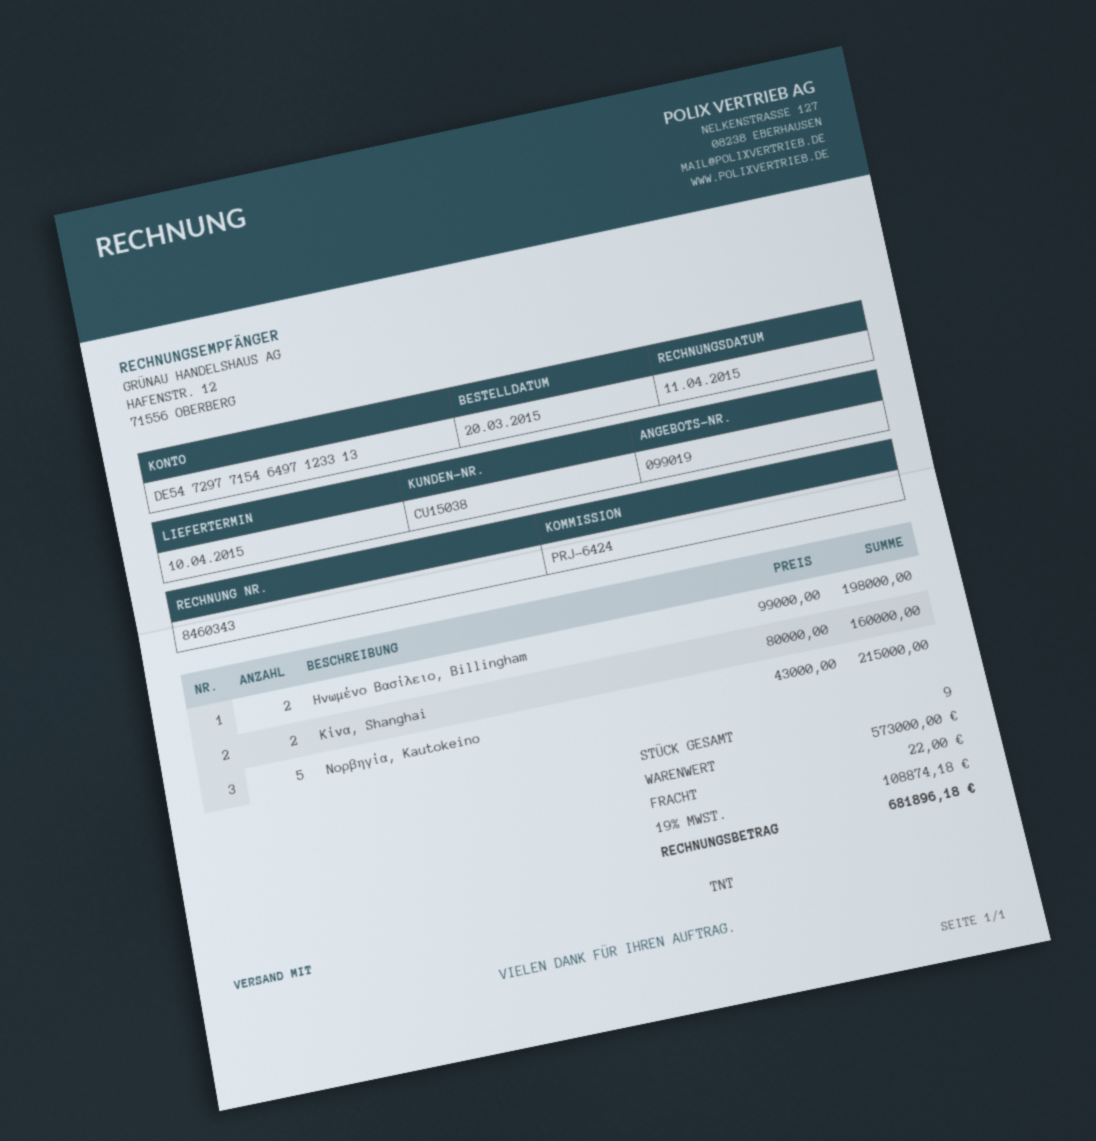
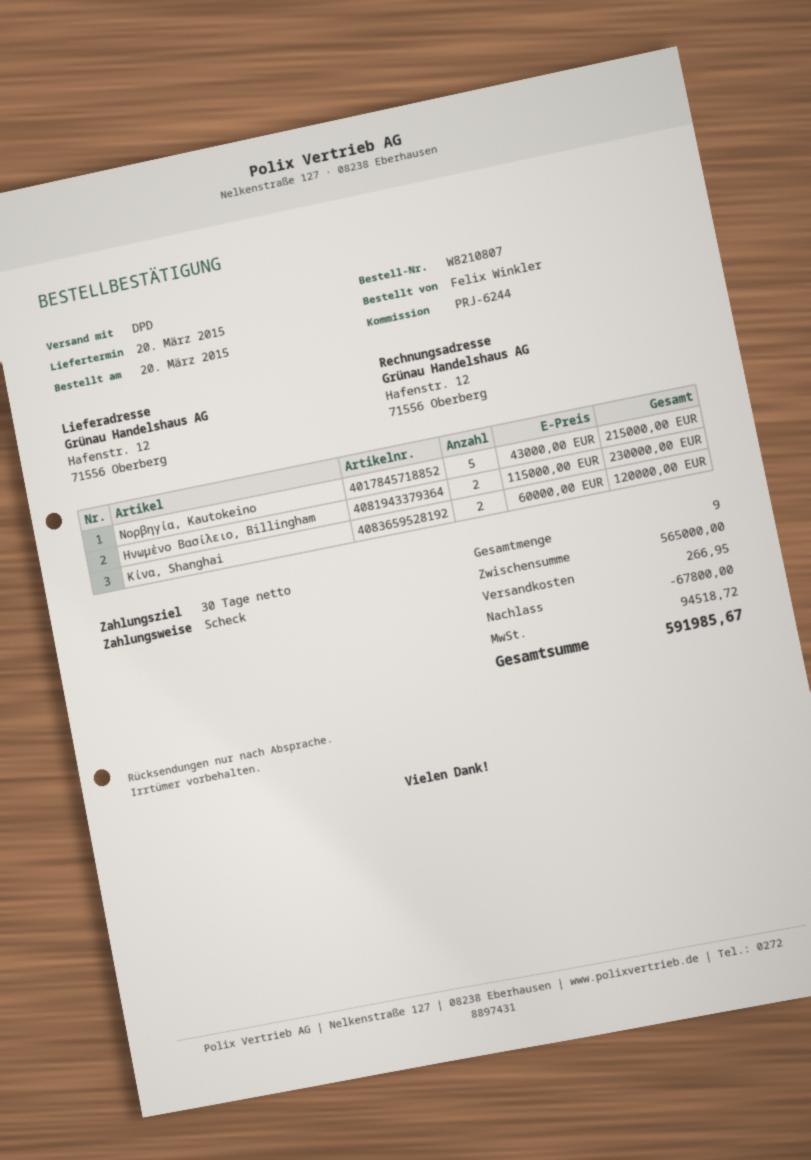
delivery date: 2015-04-10 -> 2015-03-20
reference: PRJ-6424 -> PRJ-6244
shipping method: TNT -> DPD
Ηνωμένο Βασίλειο, Billingham: 2 x 99000.00 = 198000.00 -> 2 x 115000.00 = 230000.00
Κίνα, Shanghai: 2 x 80000.00 = 160000.00 -> 2 x 60000.00 = 120000.00
subtotal: 573000.00 -> 565000.00
discount: none -> 67800.00
shipping: 22.00 -> 266.95
tax: 108874.18 -> 94518.72
total: 681896.18 -> 591985.67

